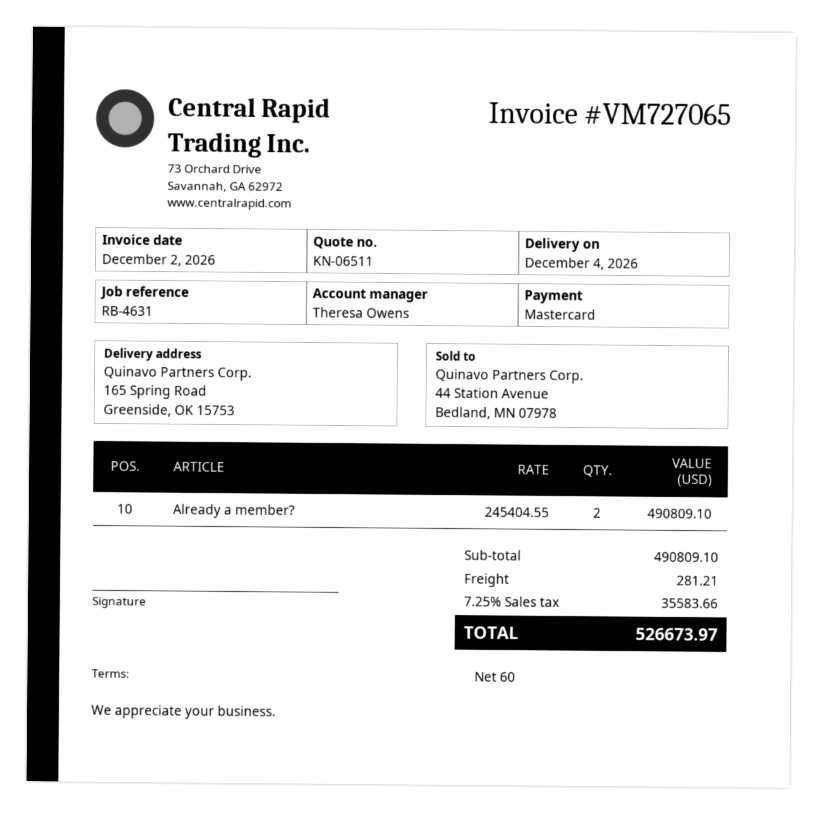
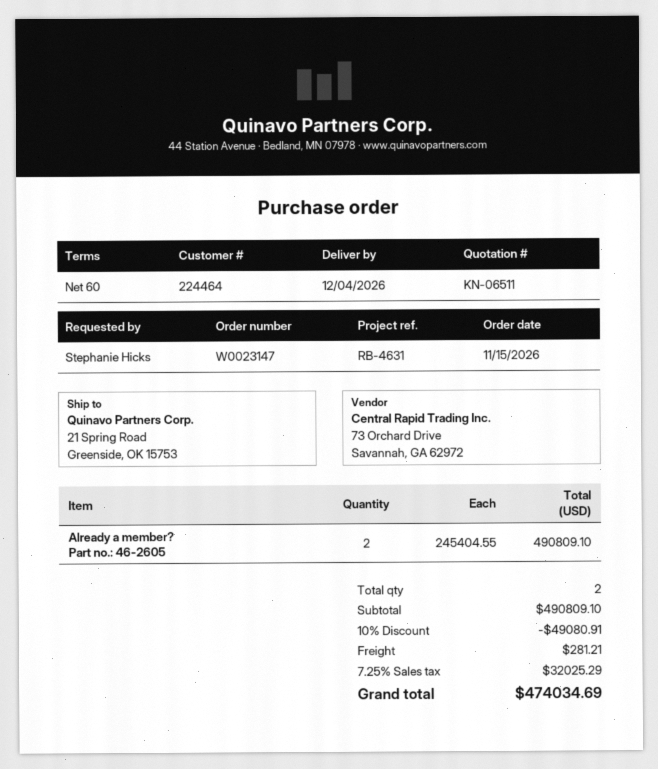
ship to: 165 Spring Road, Greenside, OK 15753 -> 21 Spring Road, Greenside, OK 15753
discount: none -> 10% = 49080.91
tax: 7.25% = 35583.66 -> 7.25% = 32025.29
total: 526673.97 -> 474034.69

